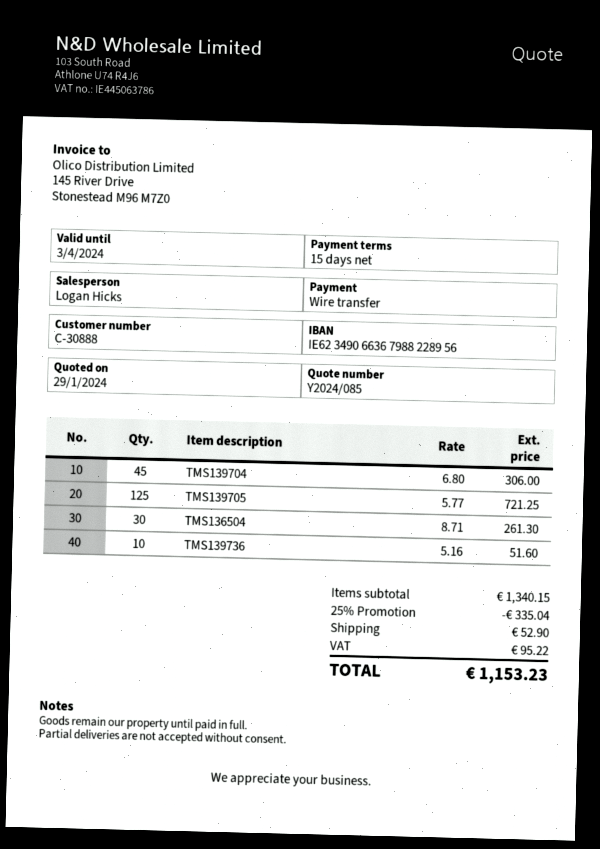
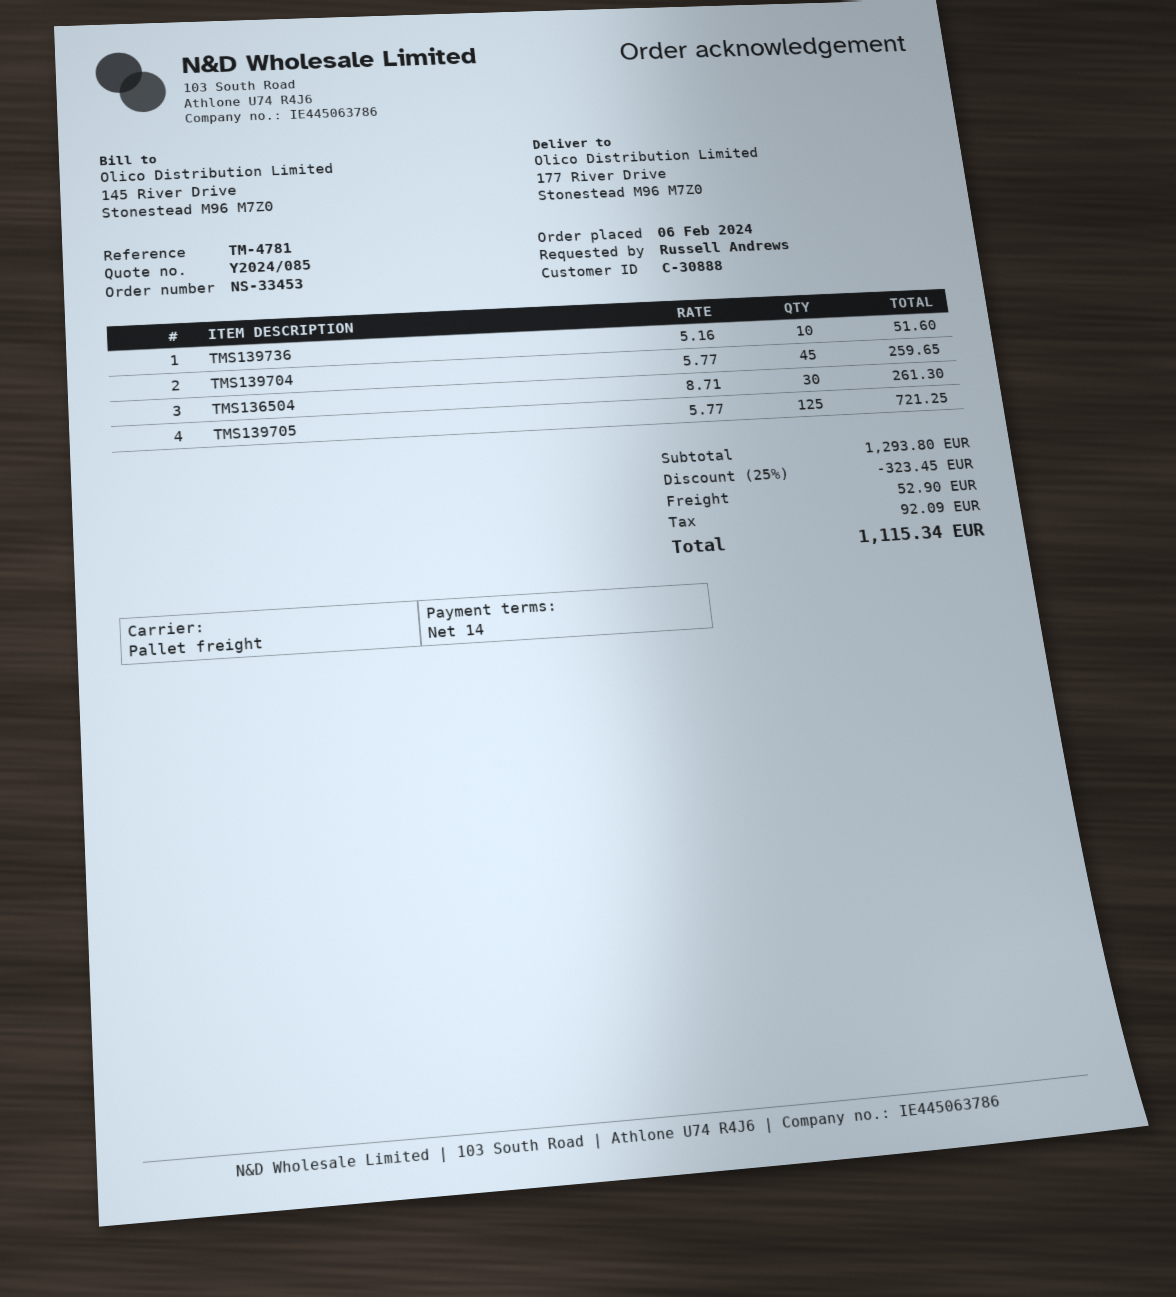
payment terms: 15 days -> 14 days
TMS139704: 45 x 6.80 = 306.00 -> 45 x 5.77 = 259.65
subtotal: 1340.15 -> 1293.80
discount: 25% = 335.04 -> 25% = 323.45
tax: 95.22 -> 92.09
total: 1153.23 -> 1115.34

